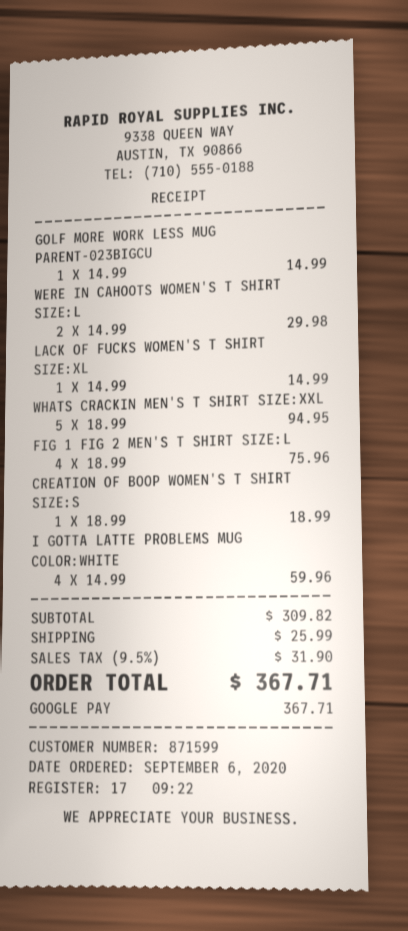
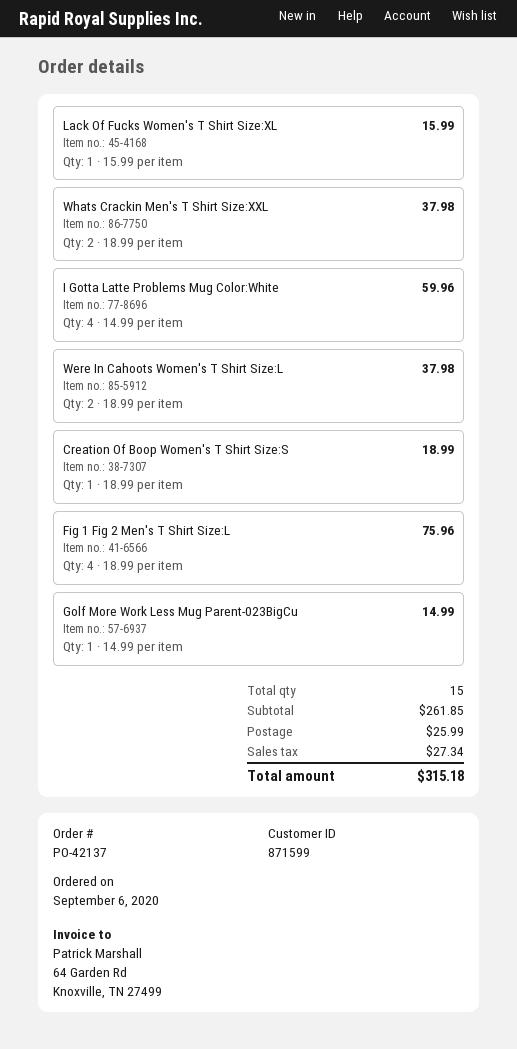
WERE IN CAHOOTS WOMEN'S T SHIRT SIZE:L: 2 x 14.99 = 29.98 -> 2 x 18.99 = 37.98
LACK OF FUCKS WOMEN'S T SHIRT SIZE:XL: 1 x 14.99 = 14.99 -> 1 x 15.99 = 15.99
WHATS CRACKIN MEN'S T SHIRT SIZE:XXL: 5 x 18.99 = 94.95 -> 2 x 18.99 = 37.98
subtotal: 309.82 -> 261.85
tax: 31.90 -> 27.34
total: 367.71 -> 315.18

